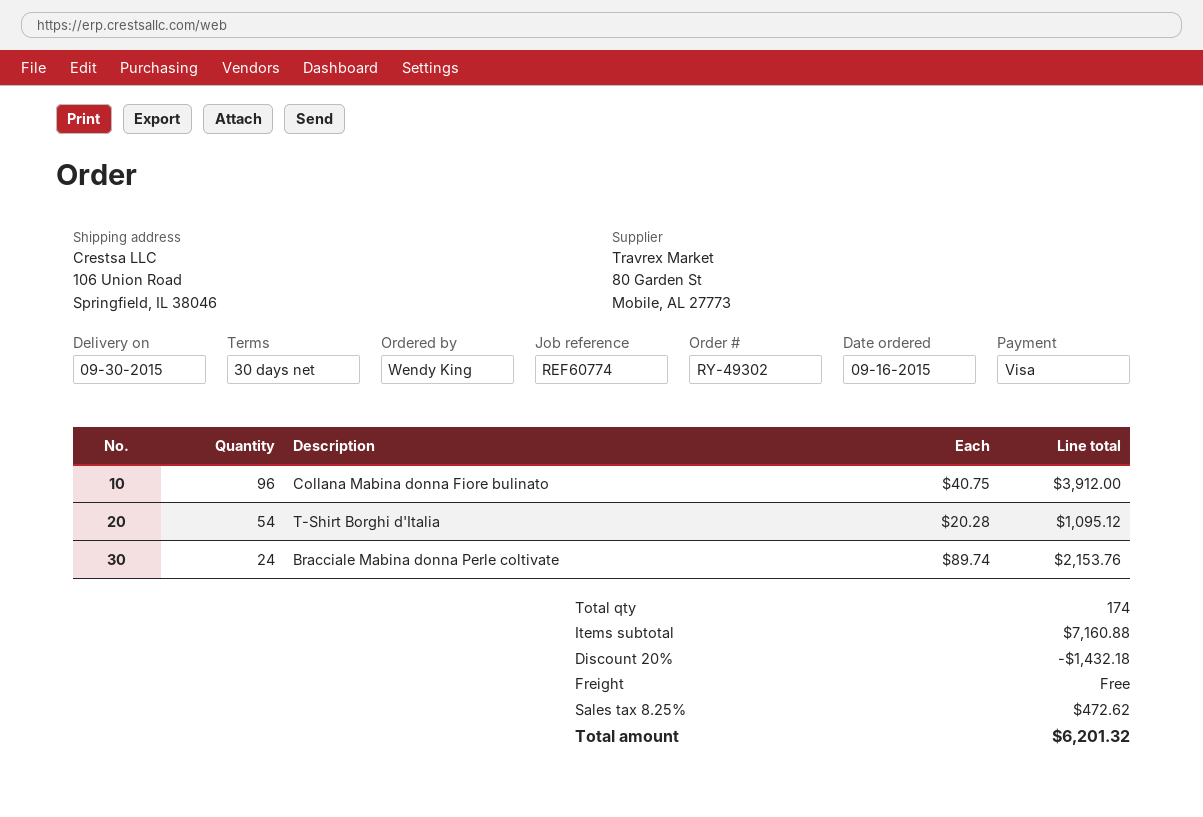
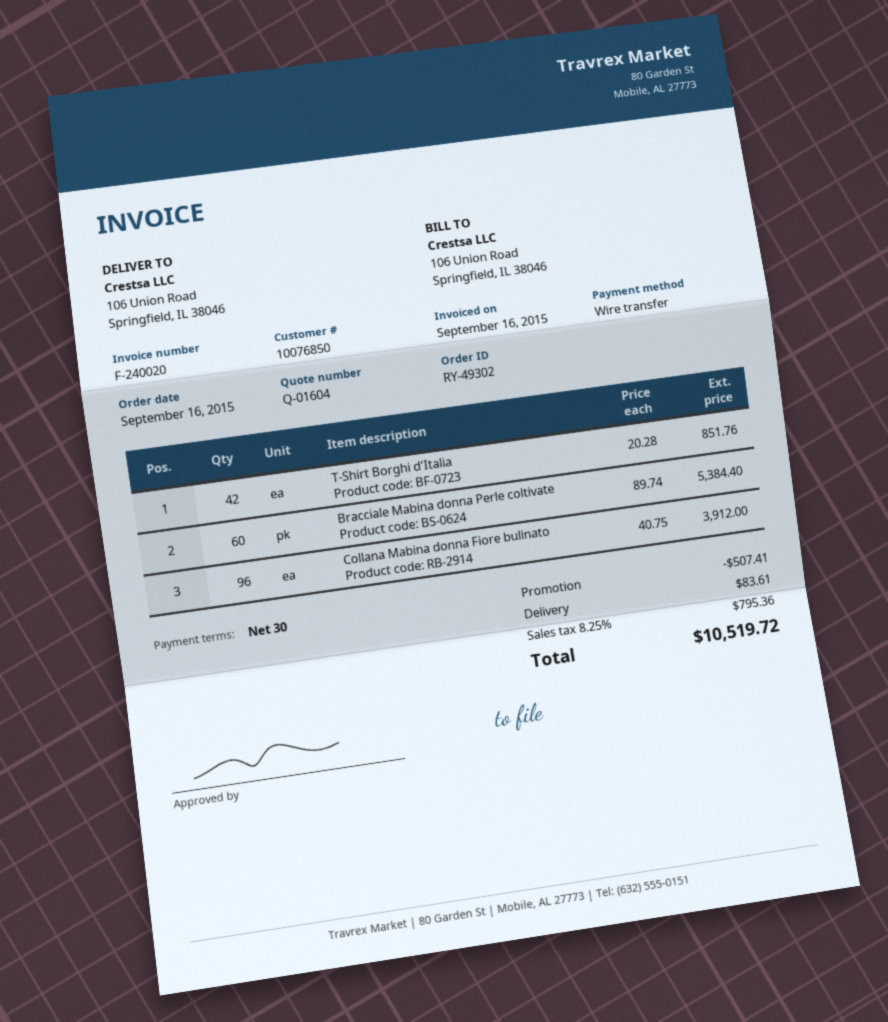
payment method: Visa -> bank transfer
T-Shirt Borghi d'Italia: 54 x 20.28 = 1095.12 -> 42 x 20.28 = 851.76
Bracciale Mabina donna Perle coltivate: 24 x 89.74 = 2153.76 -> 60 x 89.74 = 5384.40
discount: 1432.18 -> 507.41
shipping: 0.00 -> 83.61
tax: 8.25% = 472.62 -> 8.25% = 795.36
total: 6201.32 -> 10519.72

